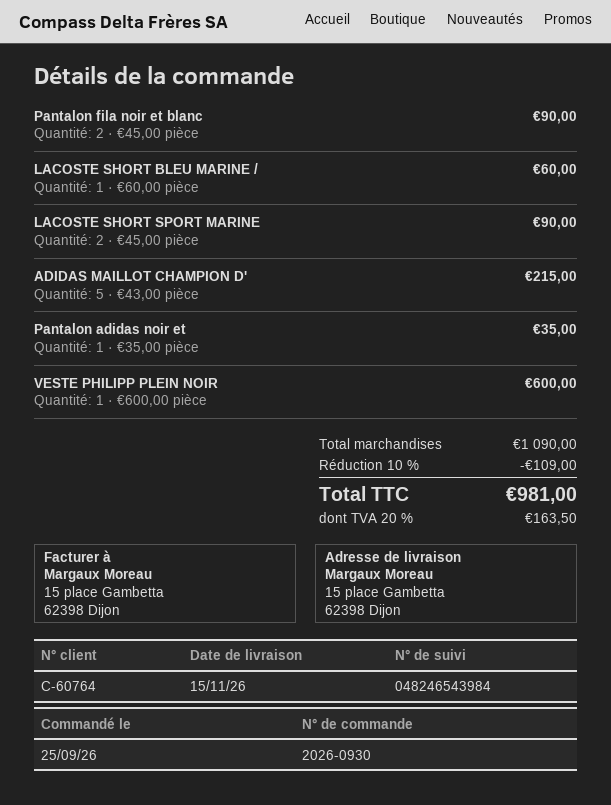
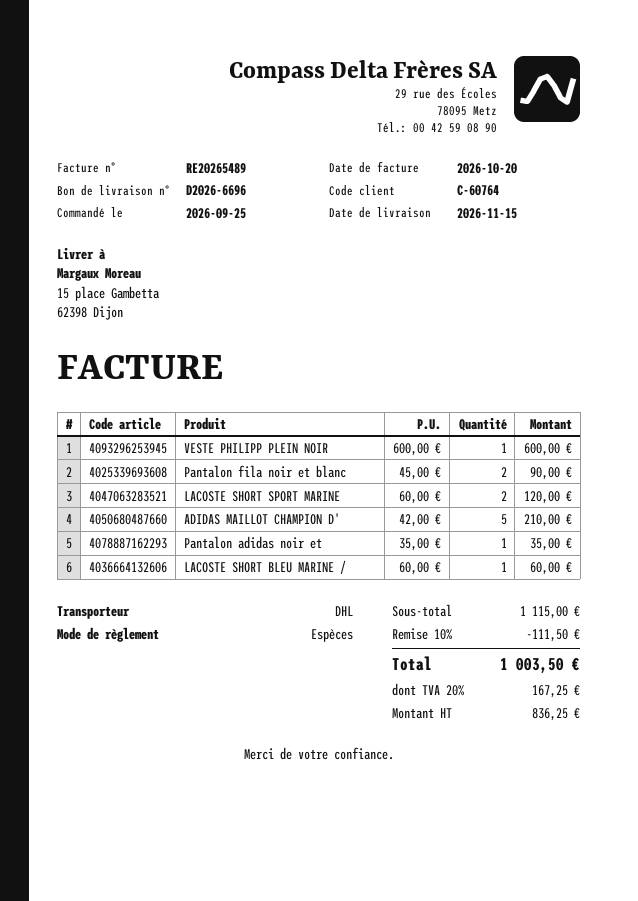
LACOSTE SHORT SPORT MARINE: 2 x 45.00 = 90.00 -> 2 x 60.00 = 120.00
ADIDAS MAILLOT CHAMPION D': 5 x 43.00 = 215.00 -> 5 x 42.00 = 210.00
subtotal: 1090.00 -> 1115.00
discount: 10% = 109.00 -> 10% = 111.50
tax: 20% = 163.50 -> 20% = 167.25
total: 981.00 -> 1003.50

